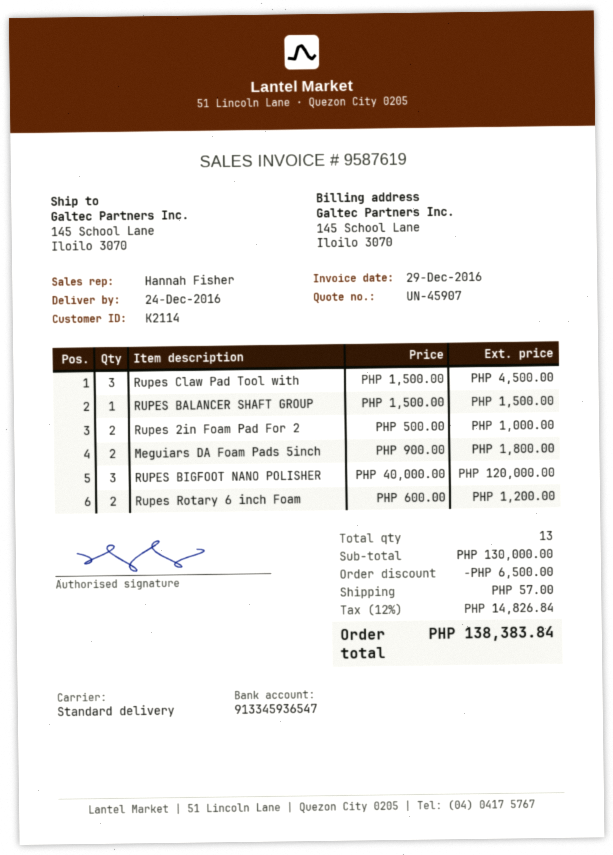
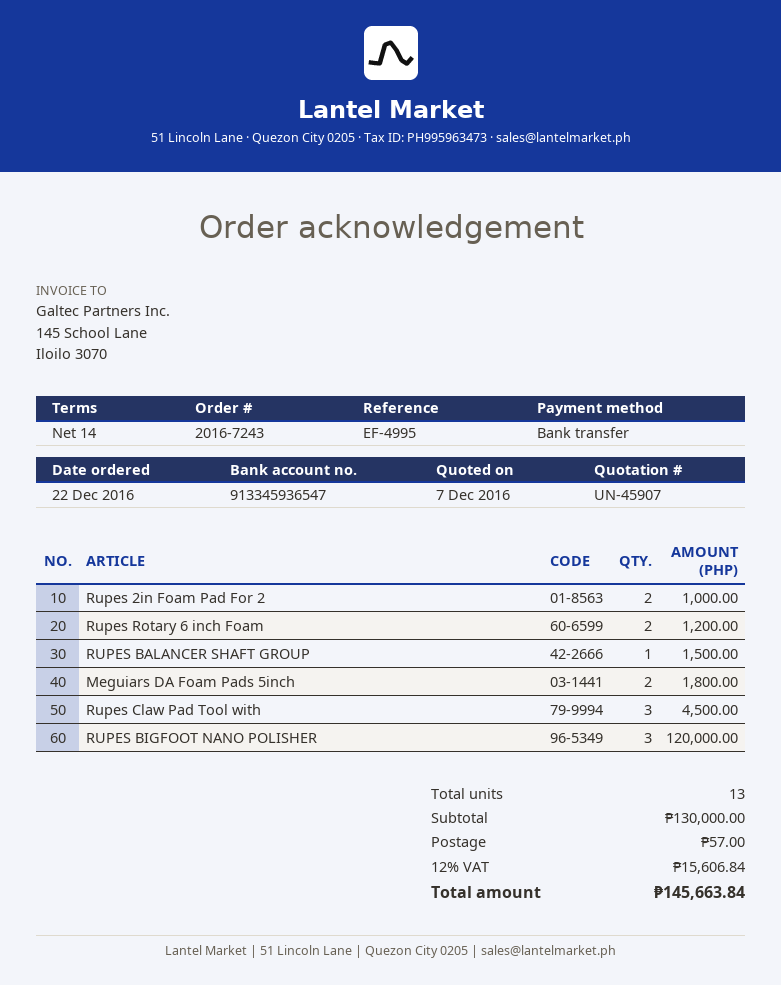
discount: 6500.00 -> none
tax: 12% = 14826.84 -> 12% = 15606.84
total: 138383.84 -> 145663.84

